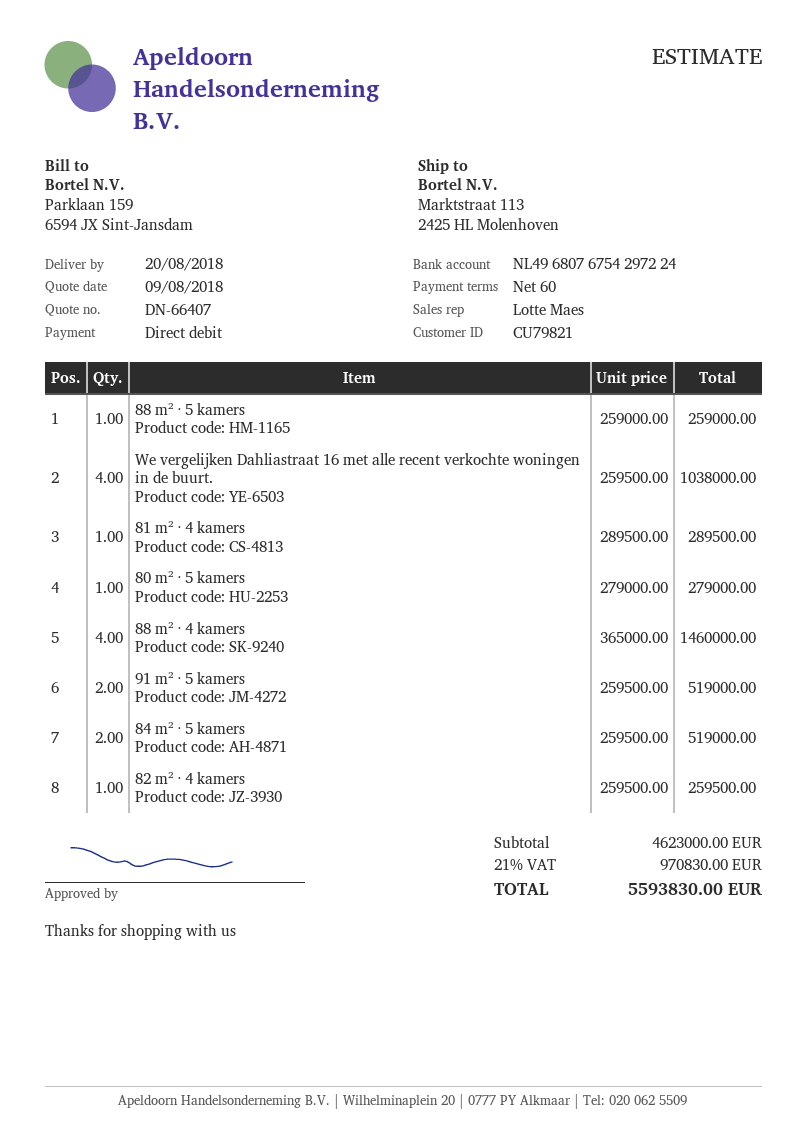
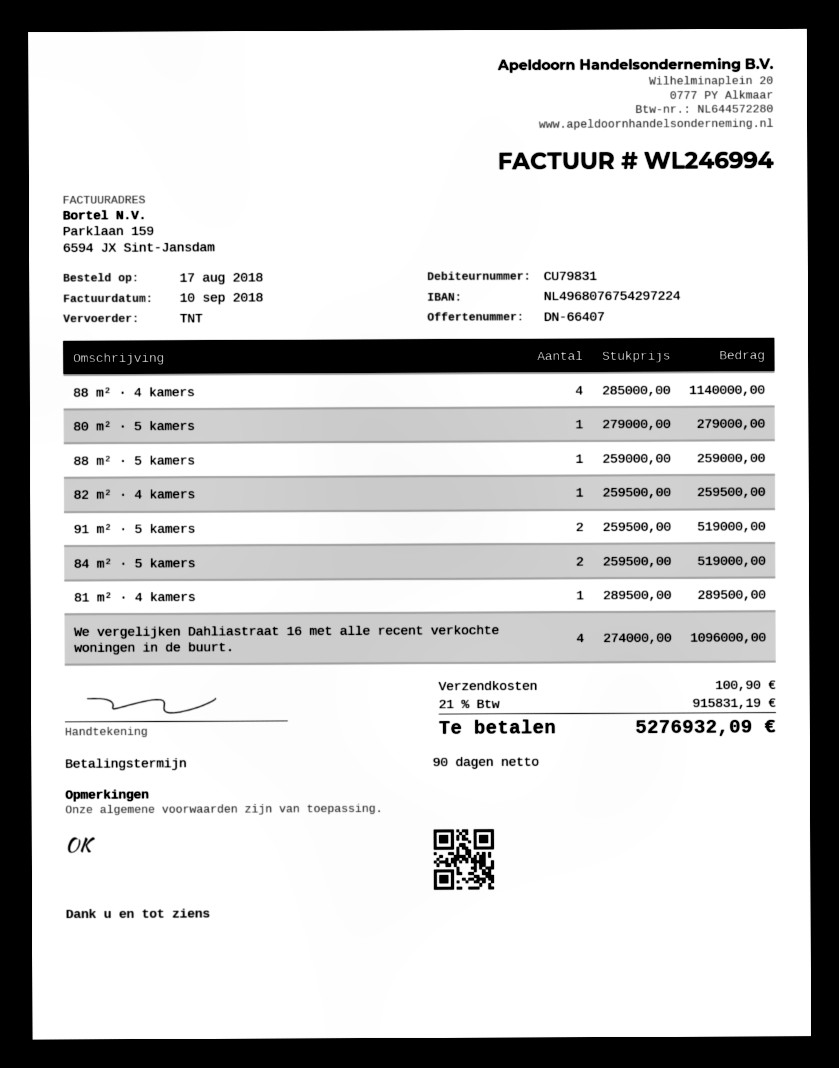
payment terms: 60 days -> 90 days
customer number: CU79821 -> CU79831
We vergelijken Dahliastraat 16 met alle recent verkochte woningen in de buurt.: 4 x 259500.00 = 1038000.00 -> 4 x 274000.00 = 1096000.00
88 m² · 4 kamers: 4 x 365000.00 = 1460000.00 -> 4 x 285000.00 = 1140000.00
shipping: none -> 100.90
tax: 21% = 970830.00 -> 21% = 915831.19
total: 5593830.00 -> 5276932.09

